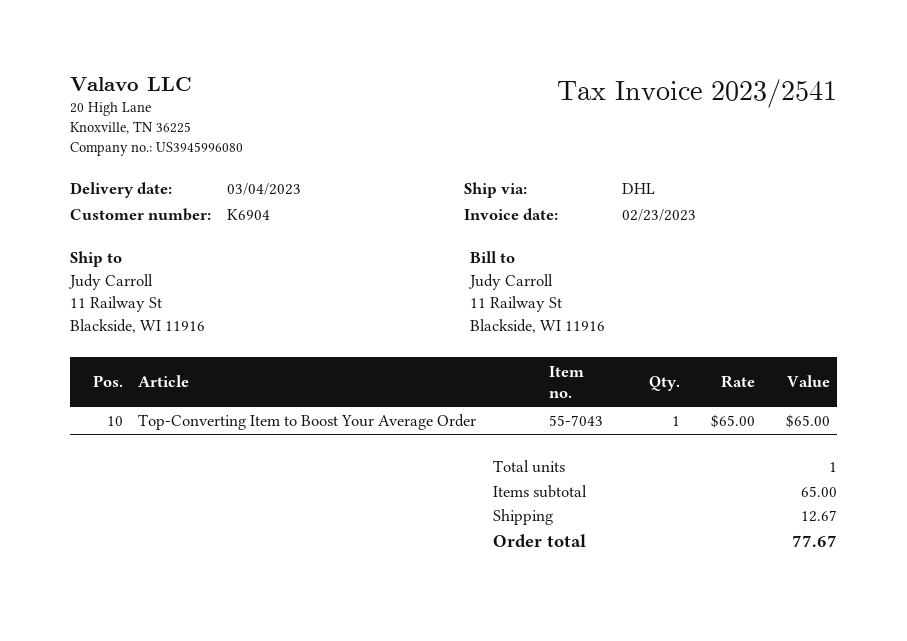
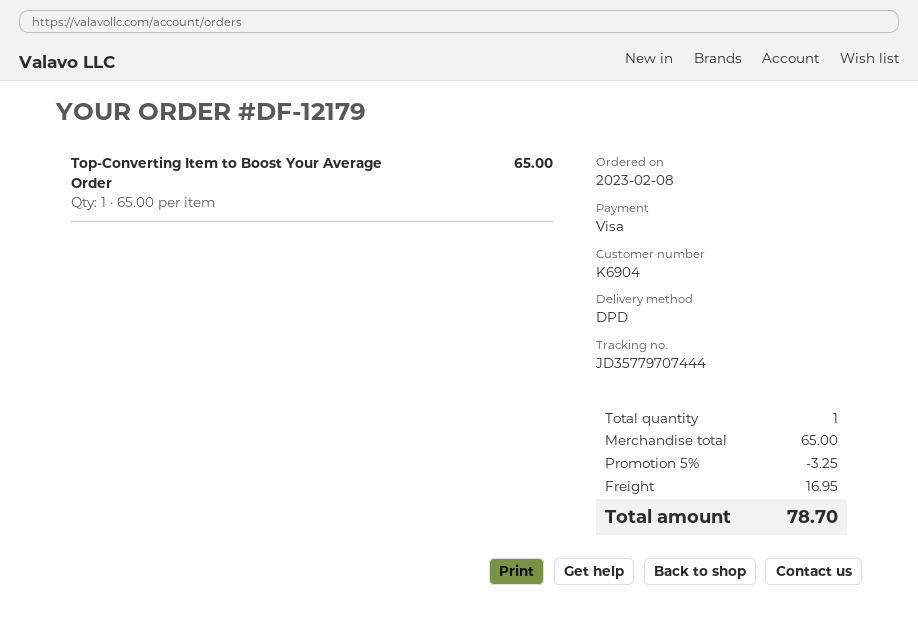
shipping method: DHL -> DPD
discount: none -> 5% = 3.25
shipping: 12.67 -> 16.95
total: 77.67 -> 78.70

